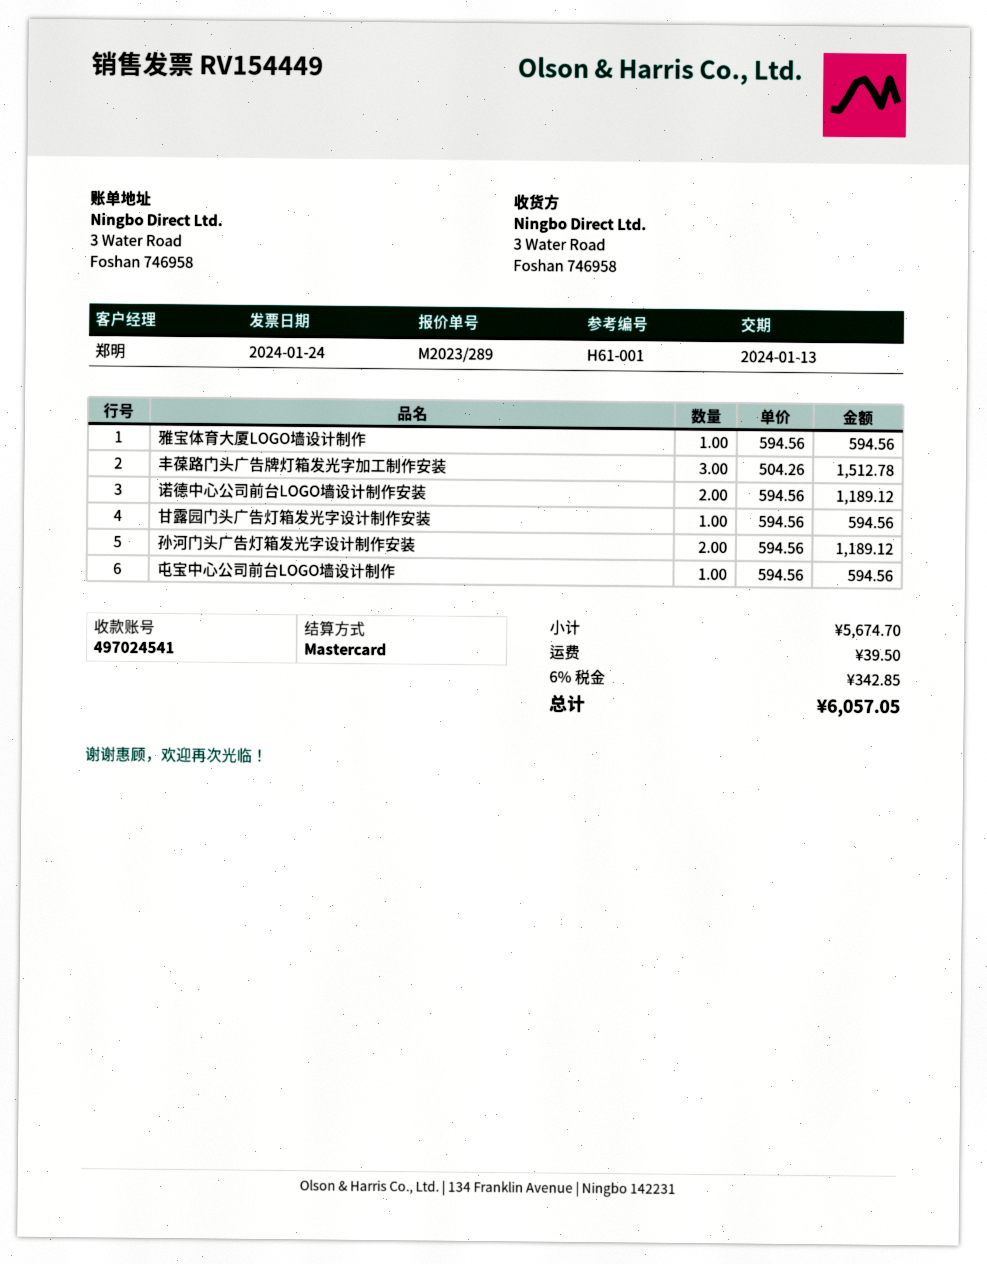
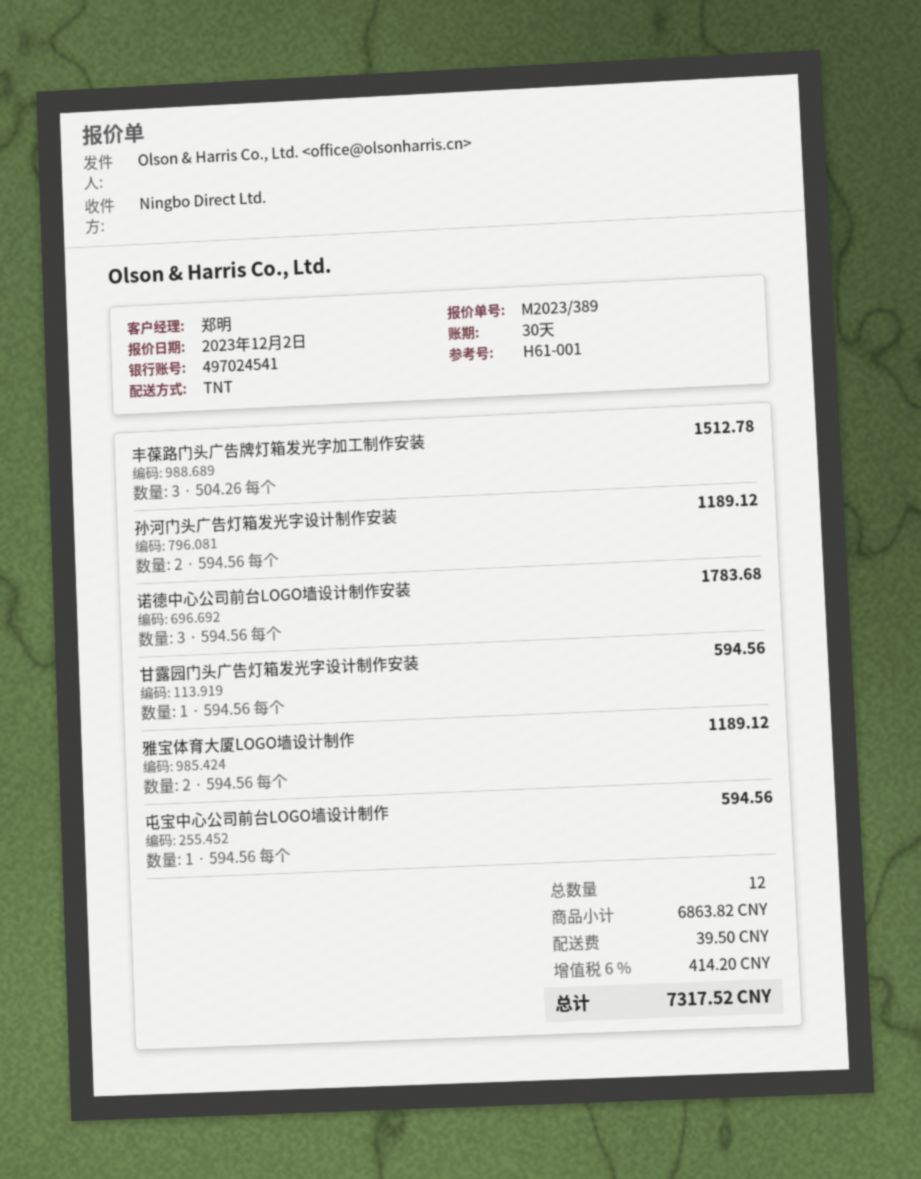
quote number: M2023/289 -> M2023/389
雅宝体育大厦LOGO墙设计制作: 1 x 594.56 = 594.56 -> 2 x 594.56 = 1189.12
诺德中心公司前台LOGO墙设计制作安装: 2 x 594.56 = 1189.12 -> 3 x 594.56 = 1783.68
subtotal: 5674.70 -> 6863.82
tax: 6% = 342.85 -> 6% = 414.20
total: 6057.05 -> 7317.52

